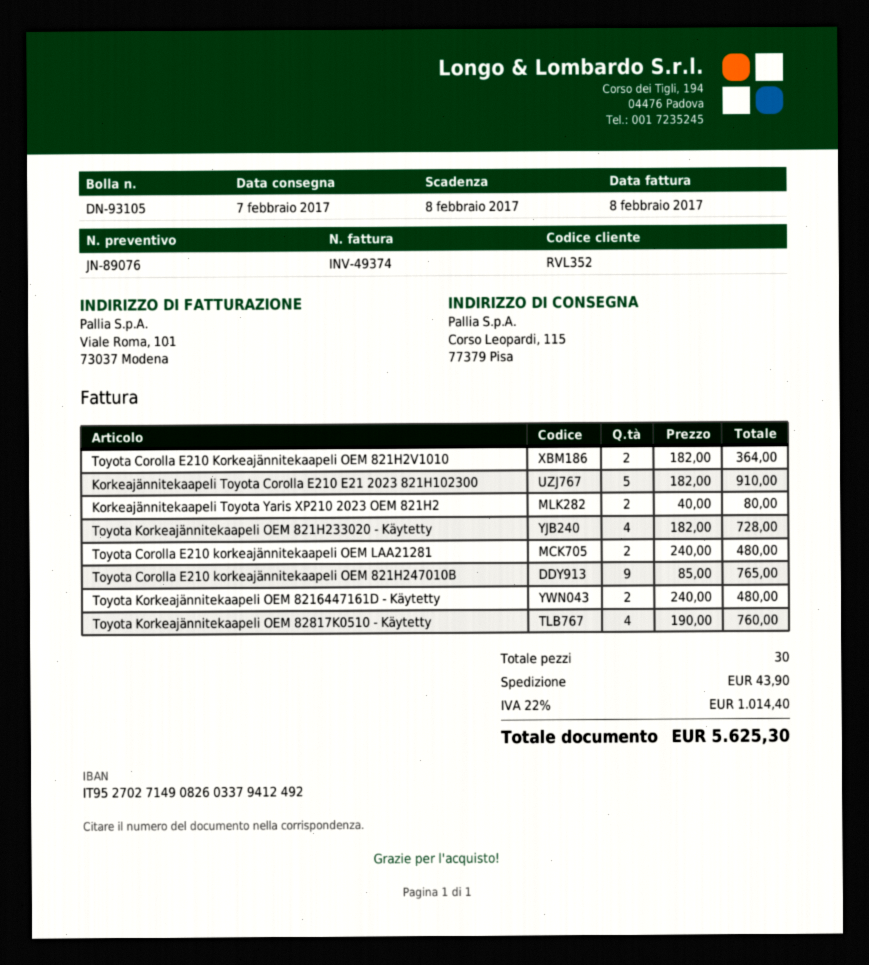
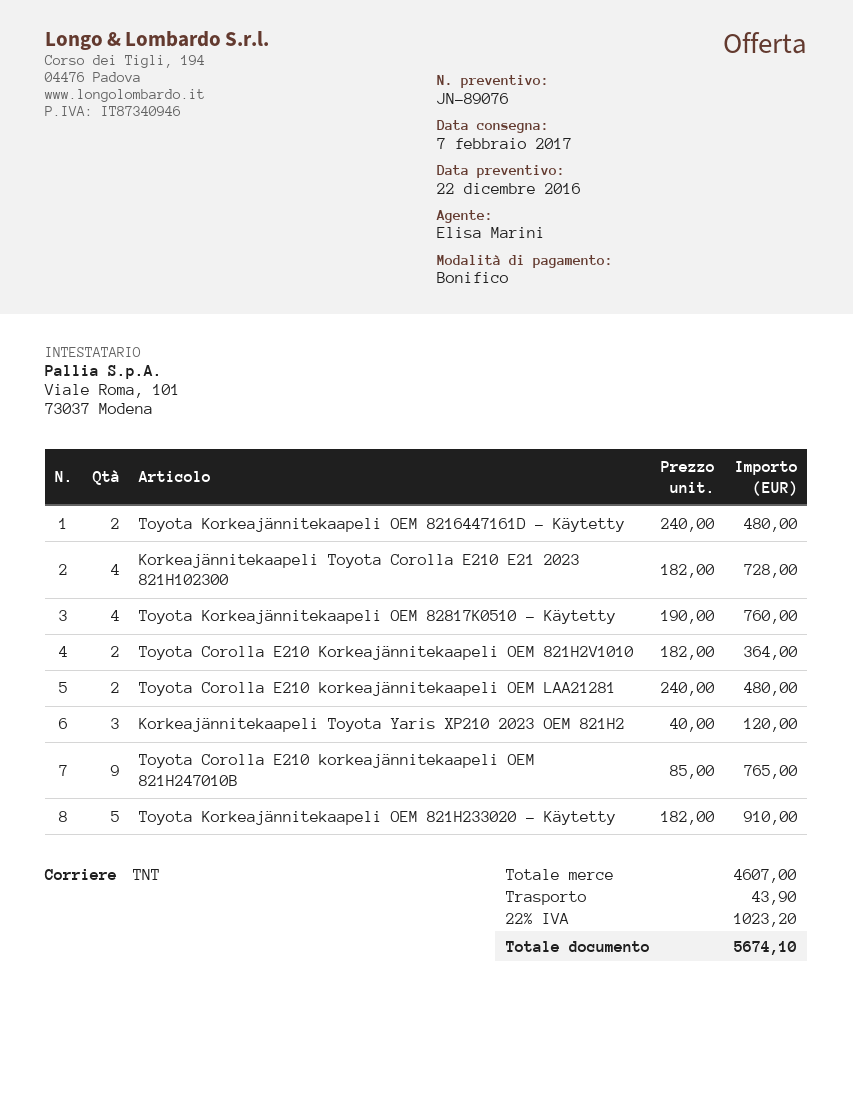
Korkeajännitekaapeli Toyota Corolla E210 E21 2023 821H102300: 5 x 182.00 = 910.00 -> 4 x 182.00 = 728.00
Korkeajännitekaapeli Toyota Yaris XP210 2023 OEM 821H2: 2 x 40.00 = 80.00 -> 3 x 40.00 = 120.00
Toyota Korkeajännitekaapeli OEM 821H233020 - Käytetty: 4 x 182.00 = 728.00 -> 5 x 182.00 = 910.00
tax: 22% = 1014.40 -> 22% = 1023.20
total: 5625.30 -> 5674.10

